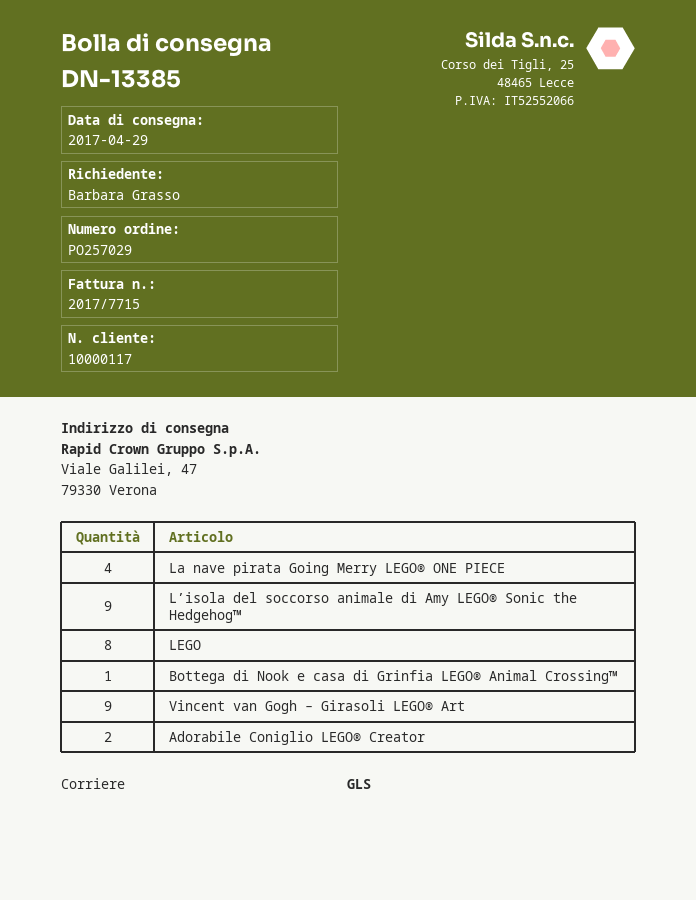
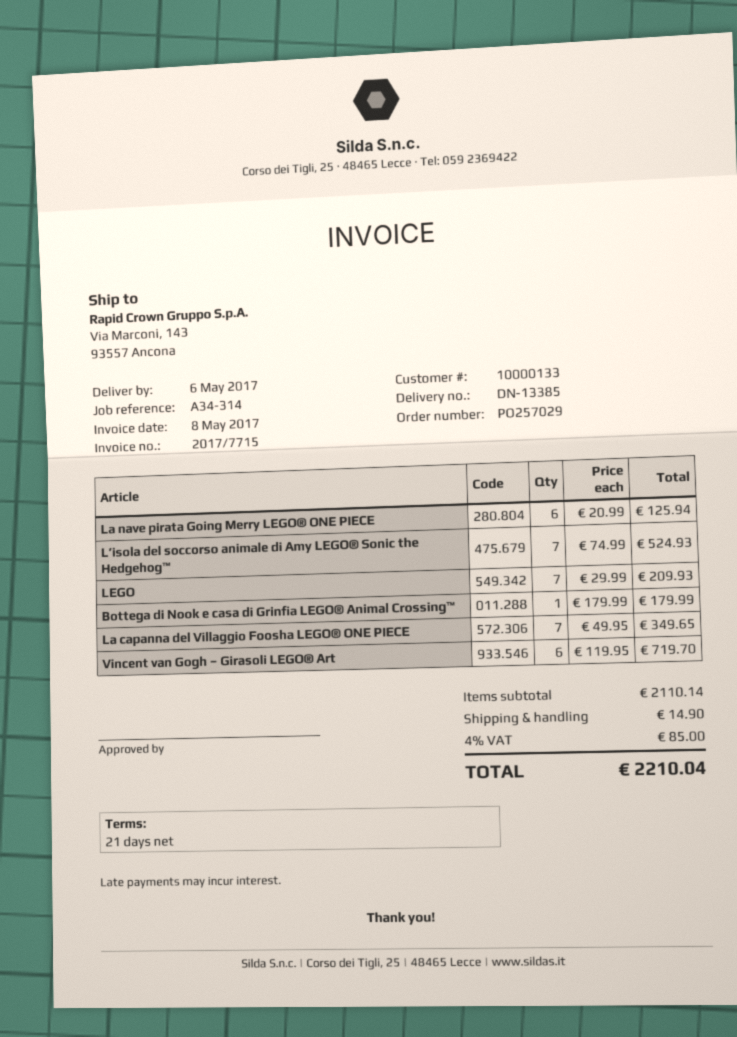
delivery date: 2017-04-29 -> 2017-05-06
customer number: 10000117 -> 10000133
ship to: Viale Galilei, 47, 79330 Verona -> Via Marconi, 143, 93557 Ancona
La nave pirata Going Merry LEGO® ONE PIECE: 4 -> 6
L’isola del soccorso animale di Amy LEGO® Sonic the Hedgehog™: 9 -> 7
LEGO: 8 -> 7
Vincent van Gogh – Girasoli LEGO® Art: 9 -> 6
Adorabile Coniglio LEGO® Creator: 2 -> none
La capanna del Villaggio Foosha LEGO® ONE PIECE: none -> 7

